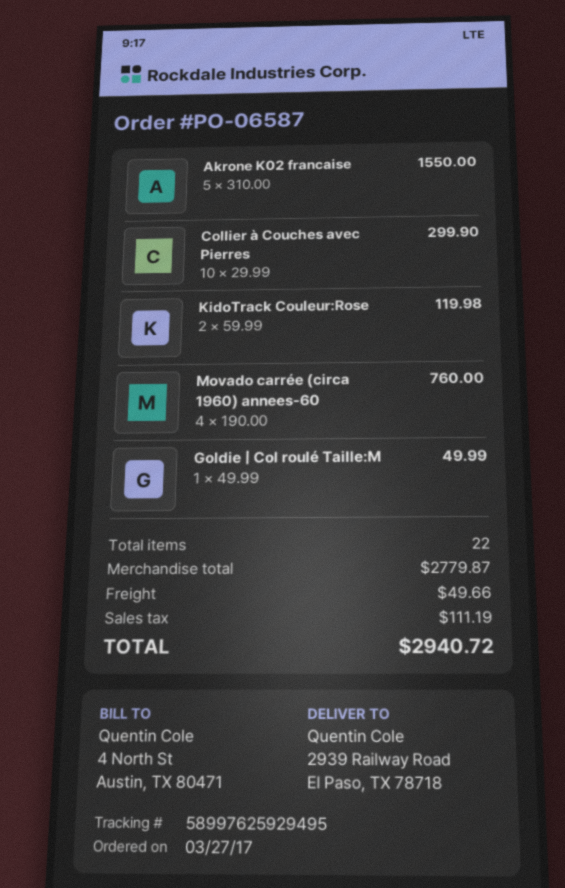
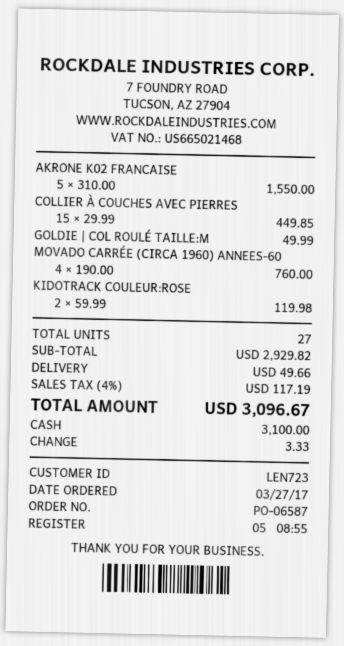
Collier à Couches avec Pierres: 10 x 29.99 = 299.90 -> 15 x 29.99 = 449.85
total quantity: 22 -> 27
subtotal: 2779.87 -> 2929.82
tax: 111.19 -> 117.19
total: 2940.72 -> 3096.67

